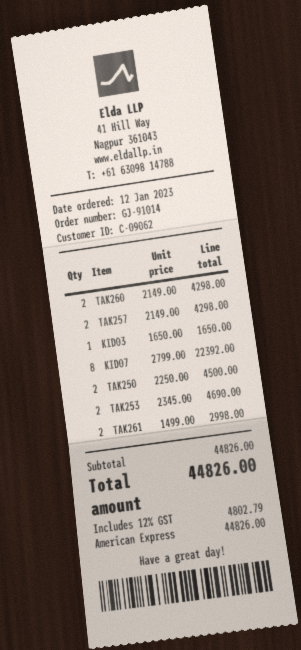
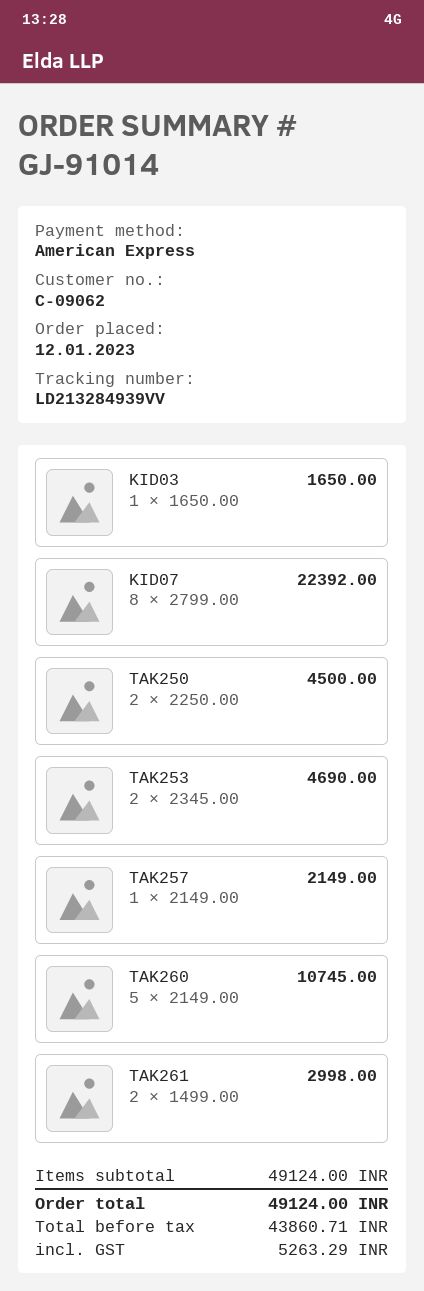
TAK260: 2 x 2149.00 = 4298.00 -> 5 x 2149.00 = 10745.00
TAK257: 2 x 2149.00 = 4298.00 -> 1 x 2149.00 = 2149.00
subtotal: 44826.00 -> 49124.00
tax: 4802.79 -> 5263.29
total: 44826.00 -> 49124.00

